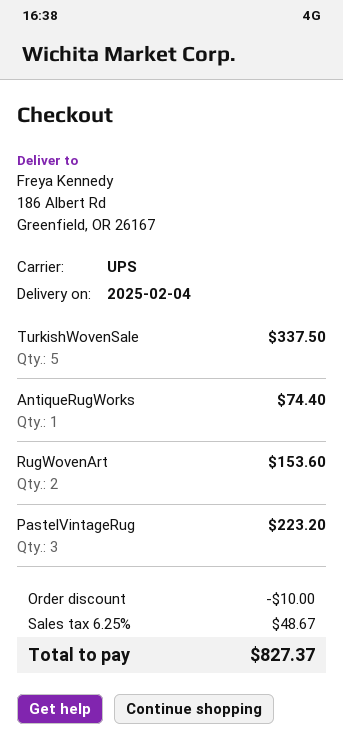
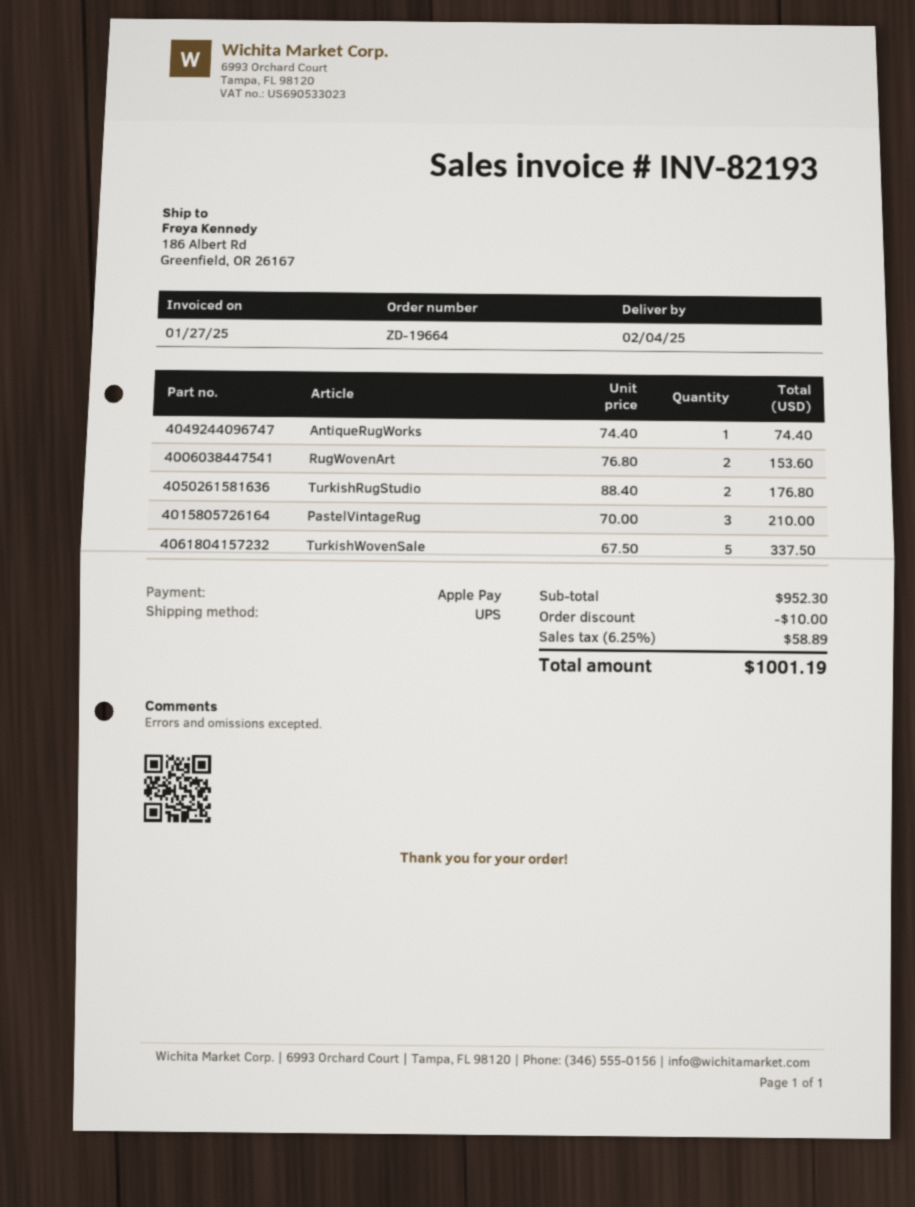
PastelVintageRug: 3 for 223.20 -> 3 for 210.00
TurkishRugStudio: none -> 2 for 176.80
tax: 6.25% = 48.67 -> 6.25% = 58.89
total: 827.37 -> 1001.19

